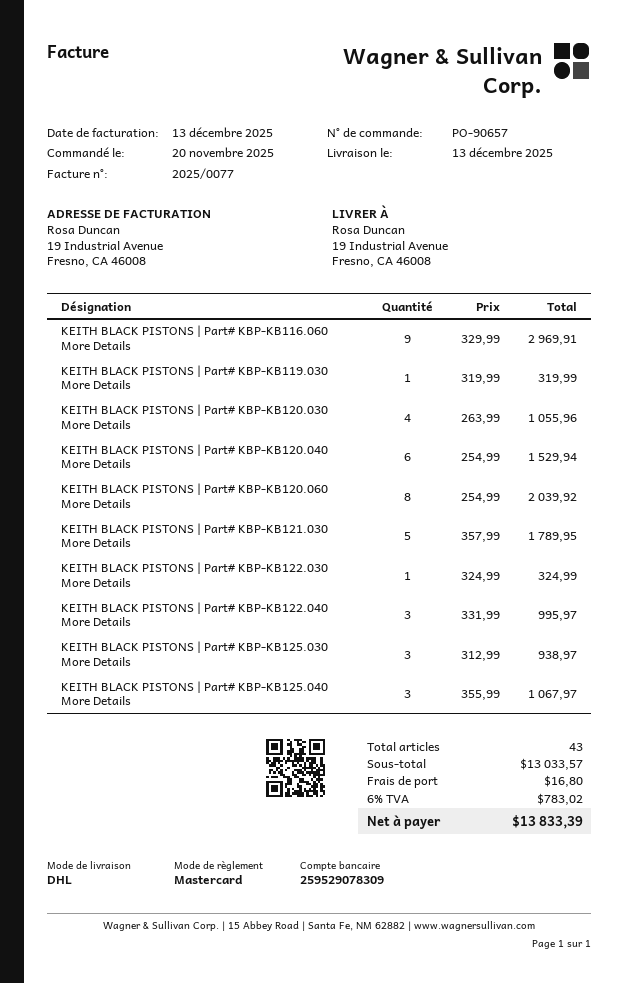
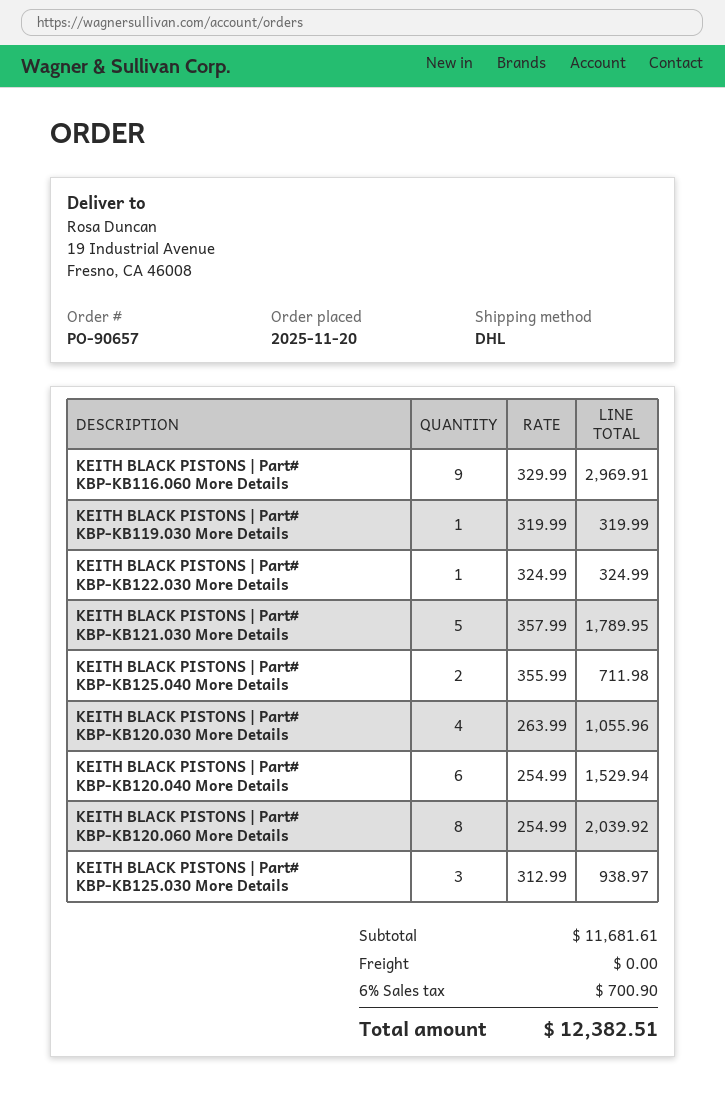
KEITH BLACK PISTONS | Part# KBP-KB122.040 More Details: 3 x 331.99 = 995.97 -> none
KEITH BLACK PISTONS | Part# KBP-KB125.040 More Details: 3 x 355.99 = 1067.97 -> 2 x 355.99 = 711.98
subtotal: 13033.57 -> 11681.61
shipping: 16.80 -> 0.00
tax: 6% = 783.02 -> 6% = 700.90
total: 13833.39 -> 12382.51

